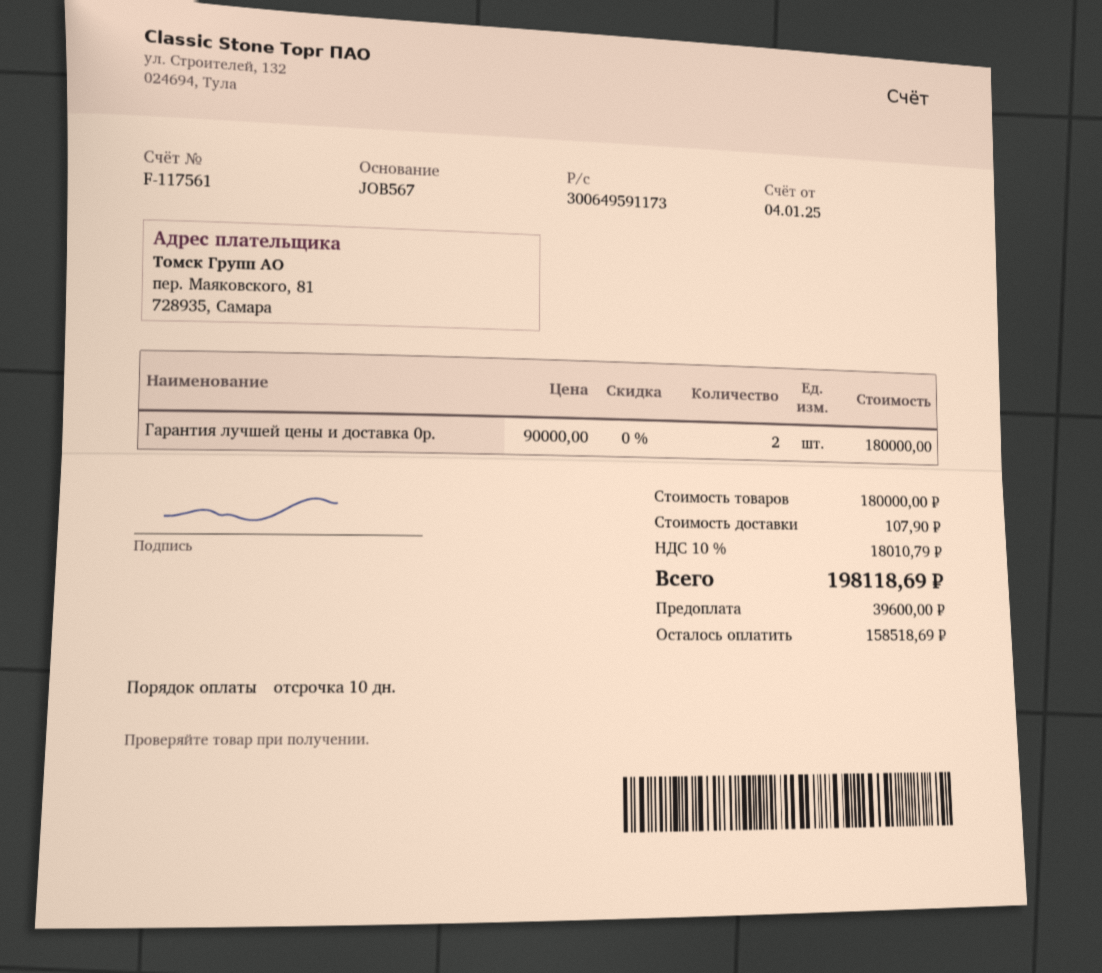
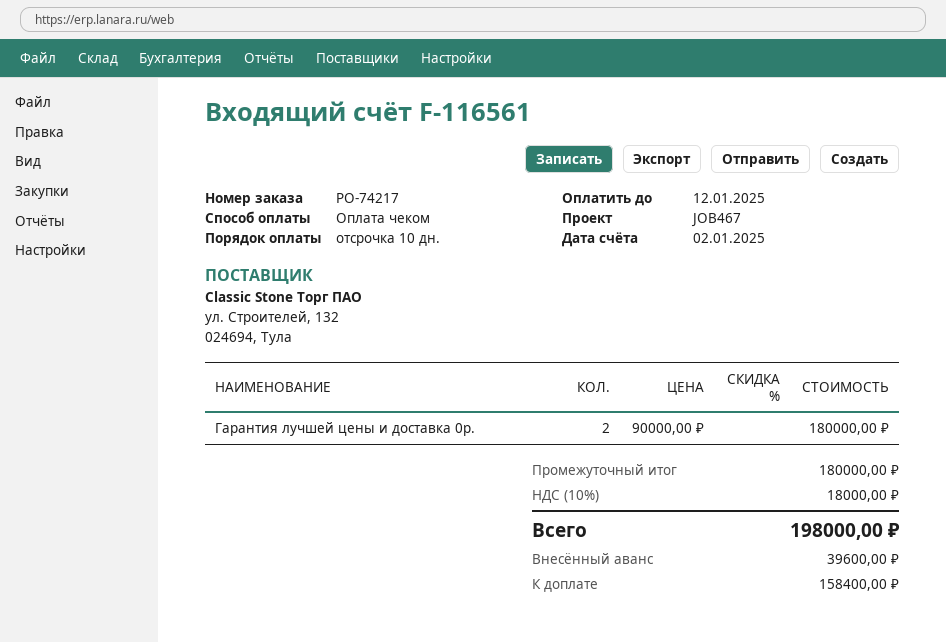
invoice number: F-117561 -> F-116561
invoice date: 2025-01-04 -> 2025-01-02
reference: JOB567 -> JOB467
shipping: 107.90 -> none
tax: 10% = 18010.79 -> 10% = 18000.00
total: 198118.69 -> 198000.00
balance: 158518.69 -> 158400.00

